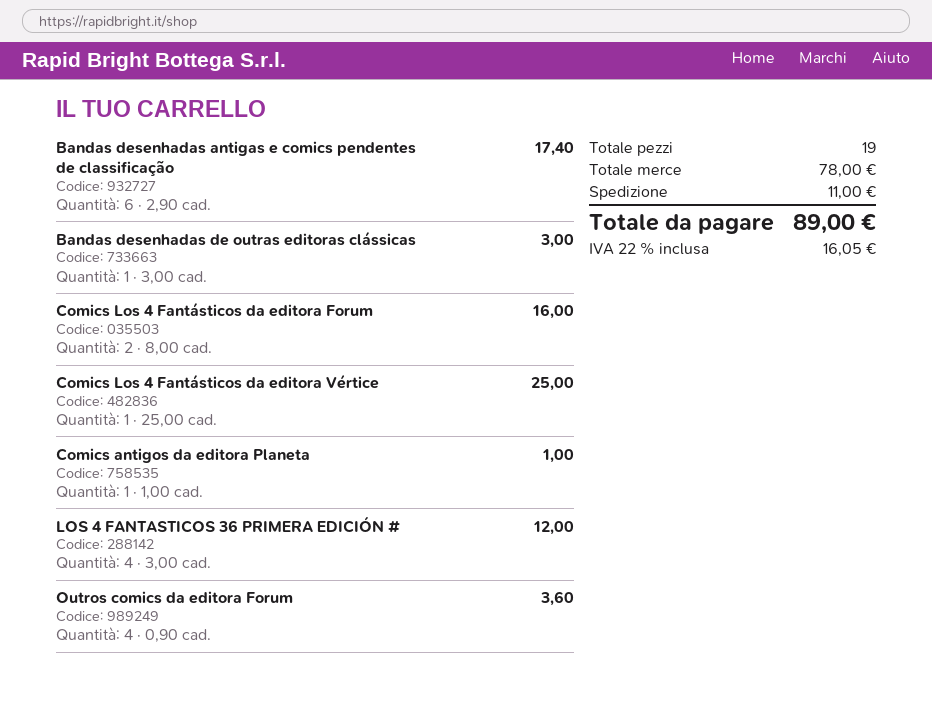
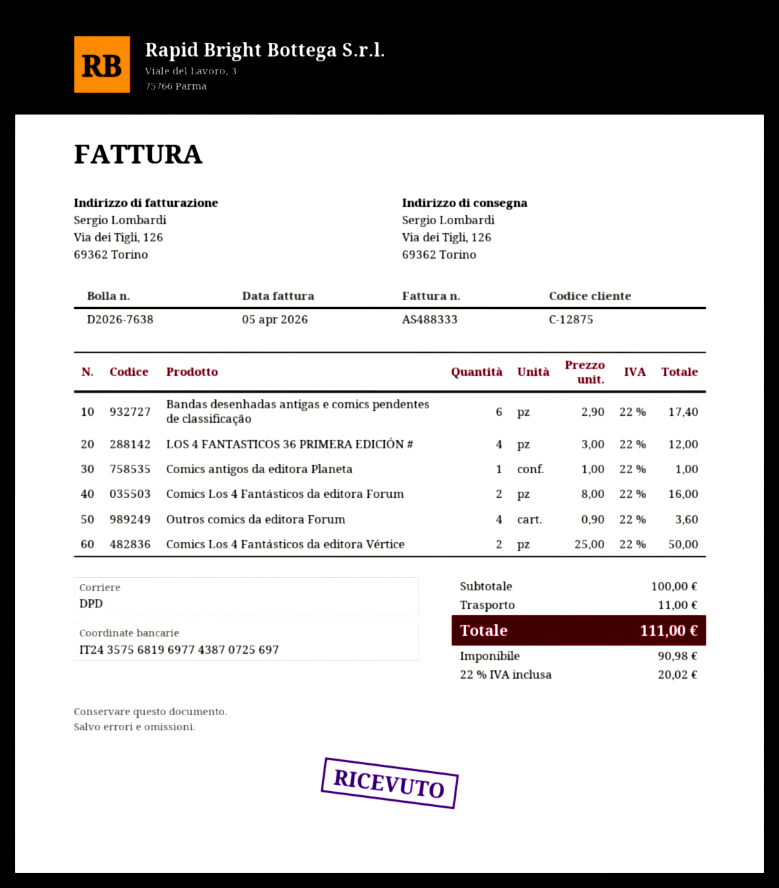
Bandas desenhadas de outras editoras clássicas: 1 x 3.00 = 3.00 -> none
Comics Los 4 Fantásticos da editora Vértice: 1 x 25.00 = 25.00 -> 2 x 25.00 = 50.00
subtotal: 78.00 -> 100.00
tax: 22% = 16.05 -> 22% = 20.02
total: 89.00 -> 111.00

